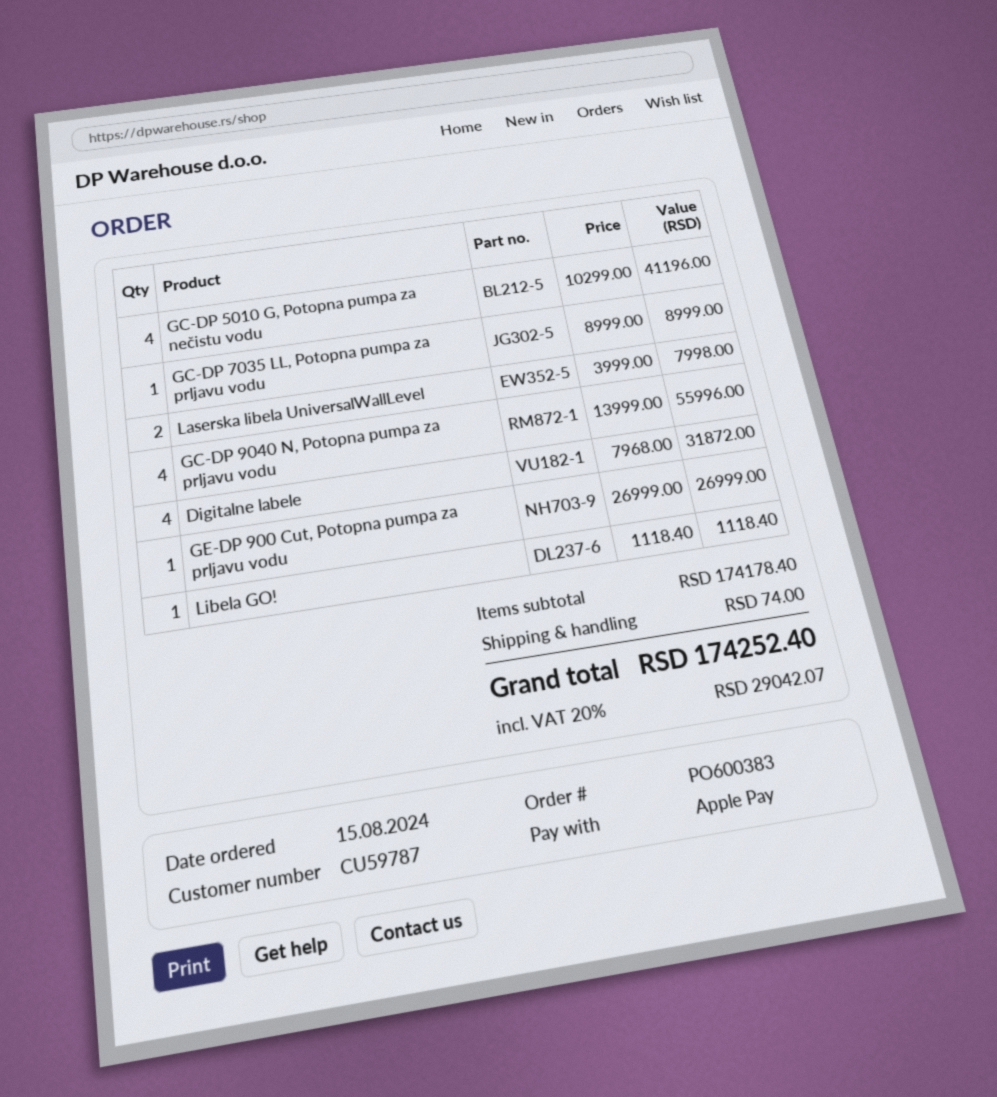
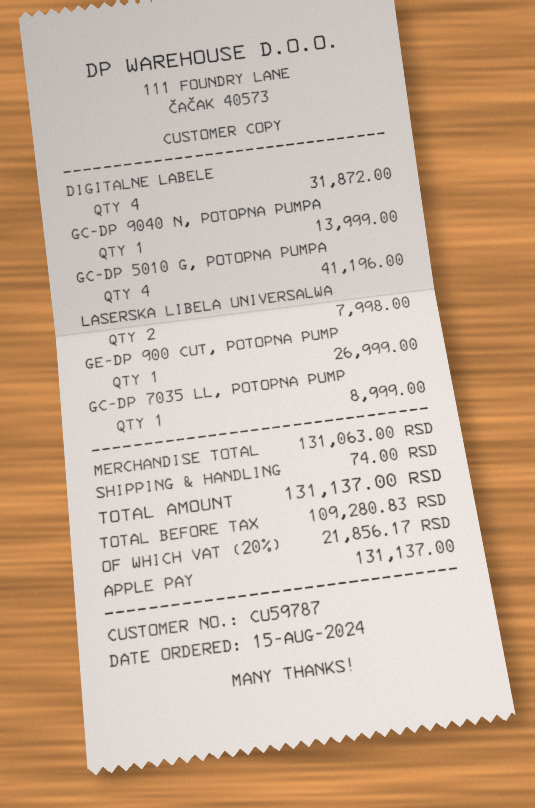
GC-DP 9040 N, Potopna pumpa za prljavu vodu: 4 for 55996.00 -> 1 for 13999.00
Libela GO!: 1 for 1118.40 -> none
subtotal: 174178.40 -> 131063.00
tax: 20% = 29042.07 -> 20% = 21856.17
total: 174252.40 -> 131137.00

